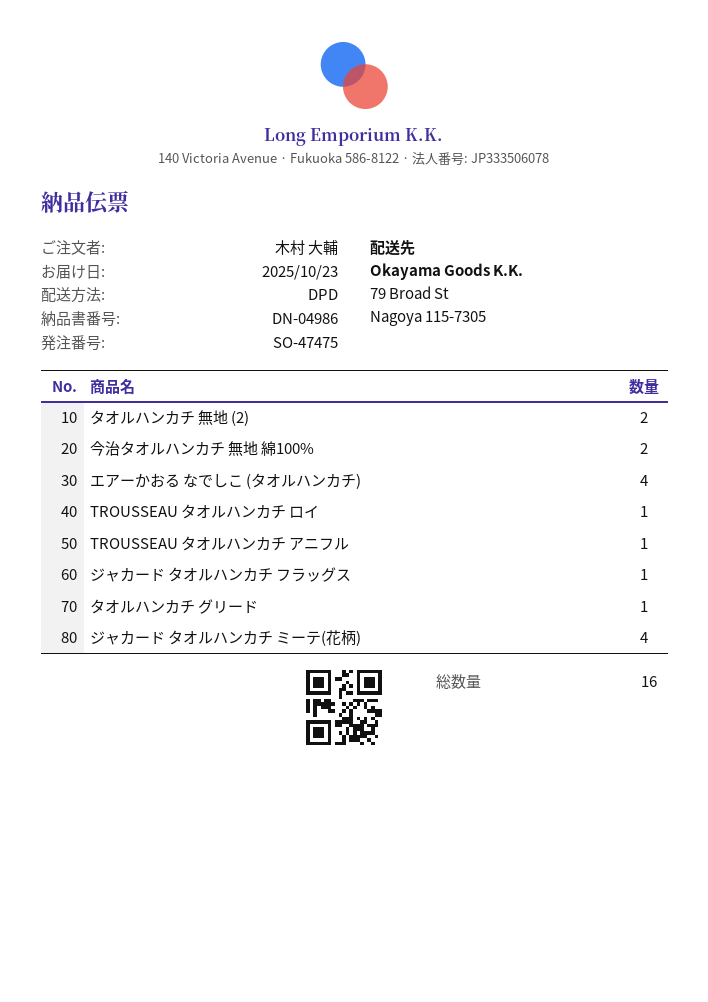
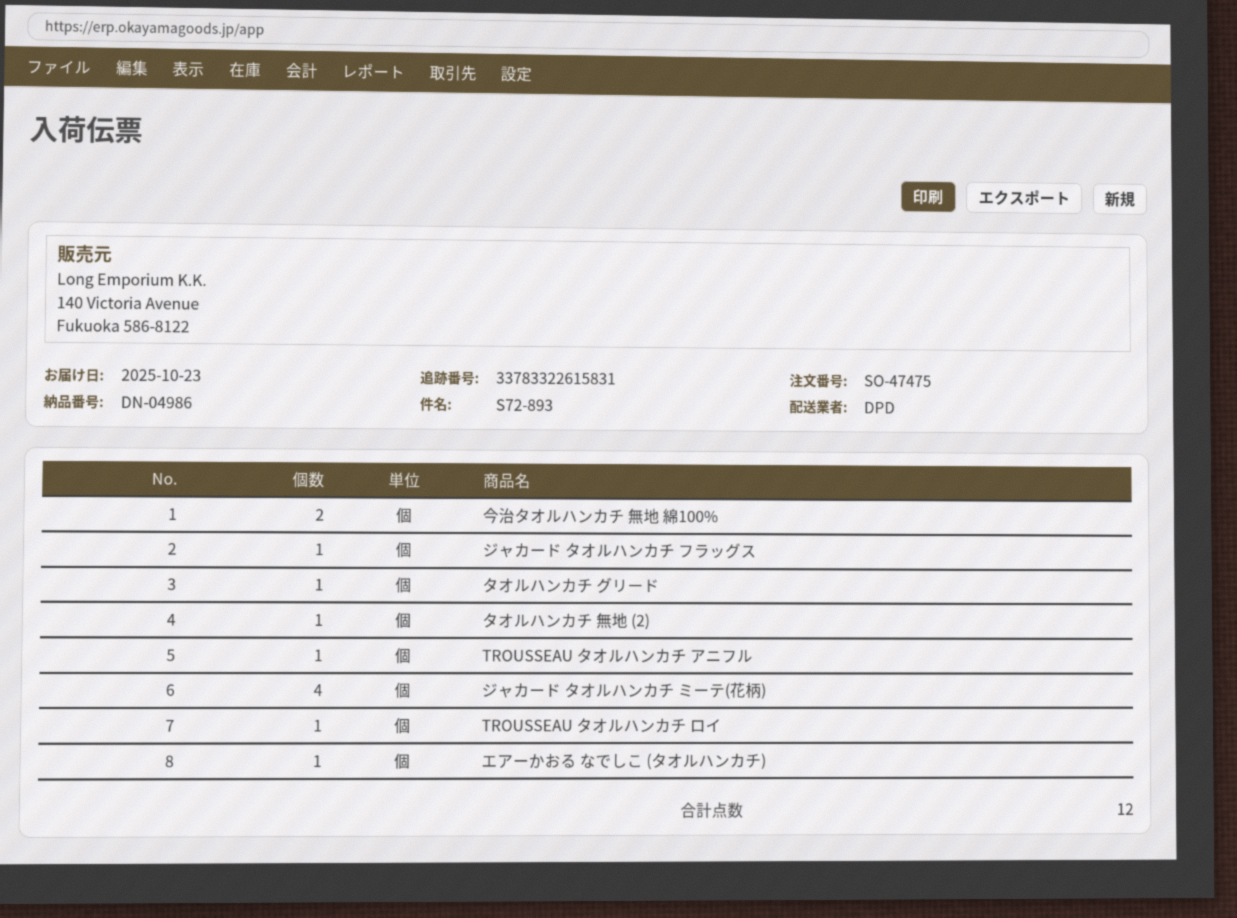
タオルハンカチ 無地 (2): 2 -> 1
エアーかおる なでしこ (タオルハンカチ): 4 -> 1
total quantity: 16 -> 12

